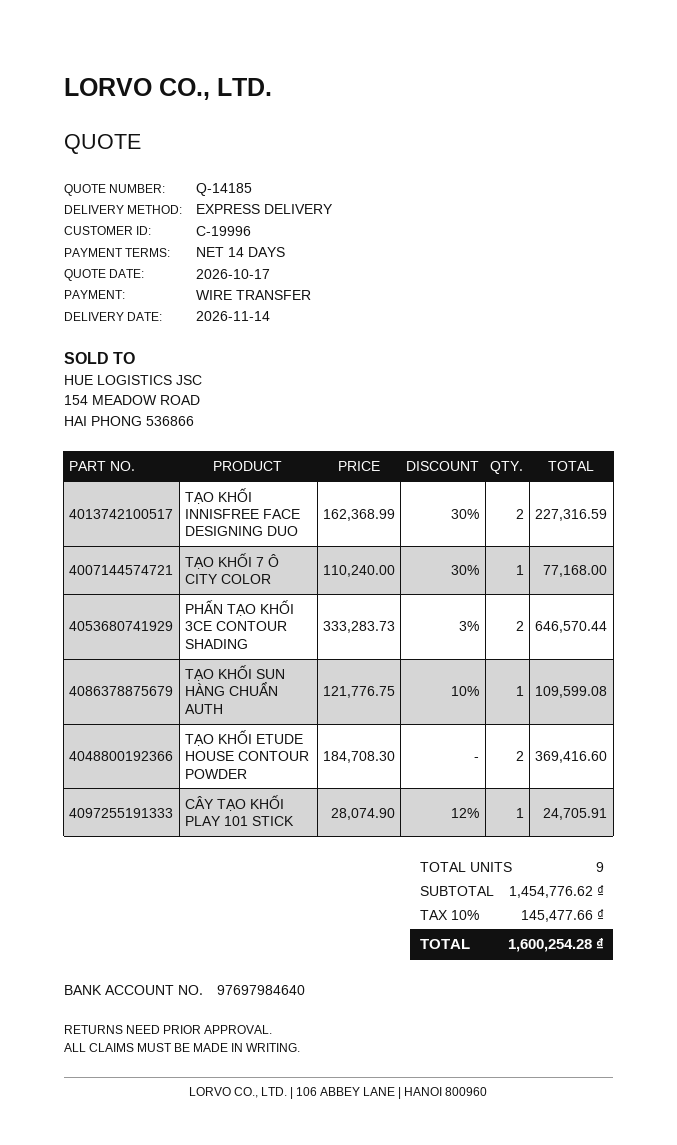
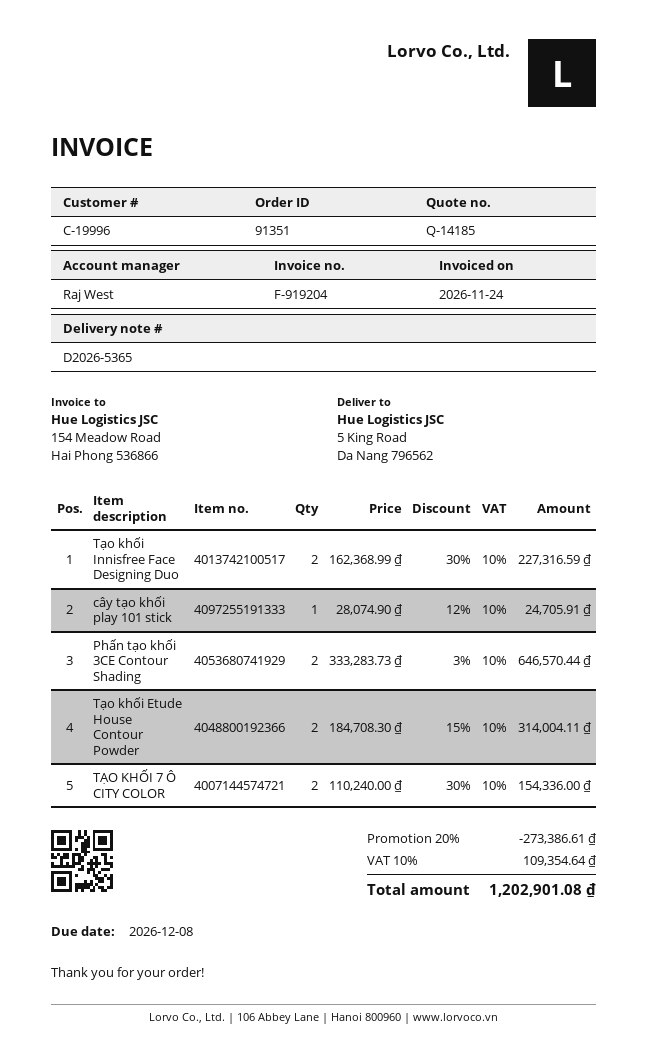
TẠO KHỐI 7 Ô CITY COLOR: 1 x 110240.00 - 30% = 77168.00 -> 2 x 110240.00 - 30% = 154336.00
TẠO KHỐI SUN HÀNG CHUẨN AUTH: 1 x 121776.75 - 10% = 109599.08 -> none
TẠO KHỐI ETUDE HOUSE CONTOUR POWDER: 2 x 184708.30 = 369416.60 -> 2 x 184708.30 - 15% = 314004.11
discount: none -> 20% = 273386.61
tax: 10% = 145477.66 -> 10% = 109354.64
total: 1600254.28 -> 1202901.08

